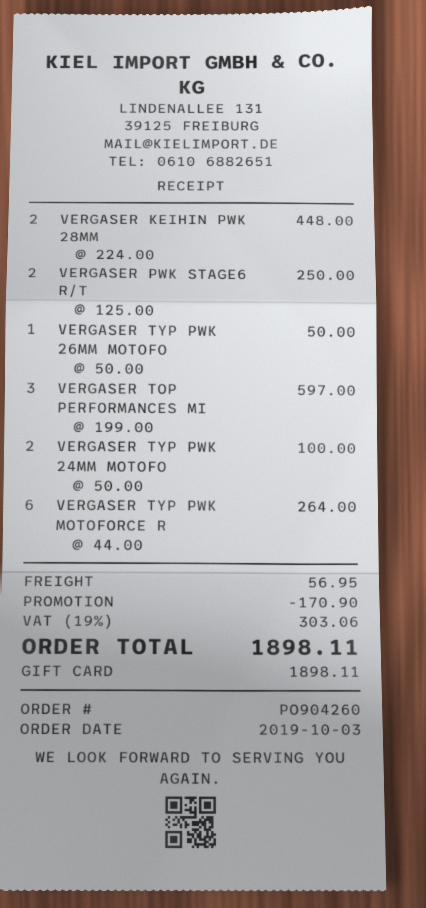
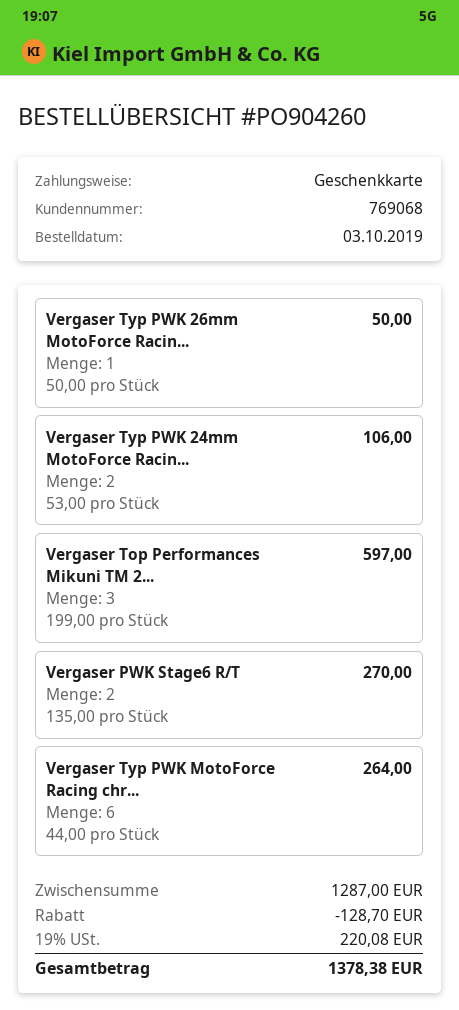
VERGASER KEIHIN PWK 28MM: 2 x 224.00 = 448.00 -> none
VERGASER PWK STAGE6 R/T: 2 x 125.00 = 250.00 -> 2 x 135.00 = 270.00
VERGASER TYP PWK 24MM MOTOFO: 2 x 50.00 = 100.00 -> 2 x 53.00 = 106.00
discount: 170.90 -> 128.70
shipping: 56.95 -> none
tax: 19% = 303.06 -> 19% = 220.08
total: 1898.11 -> 1378.38

